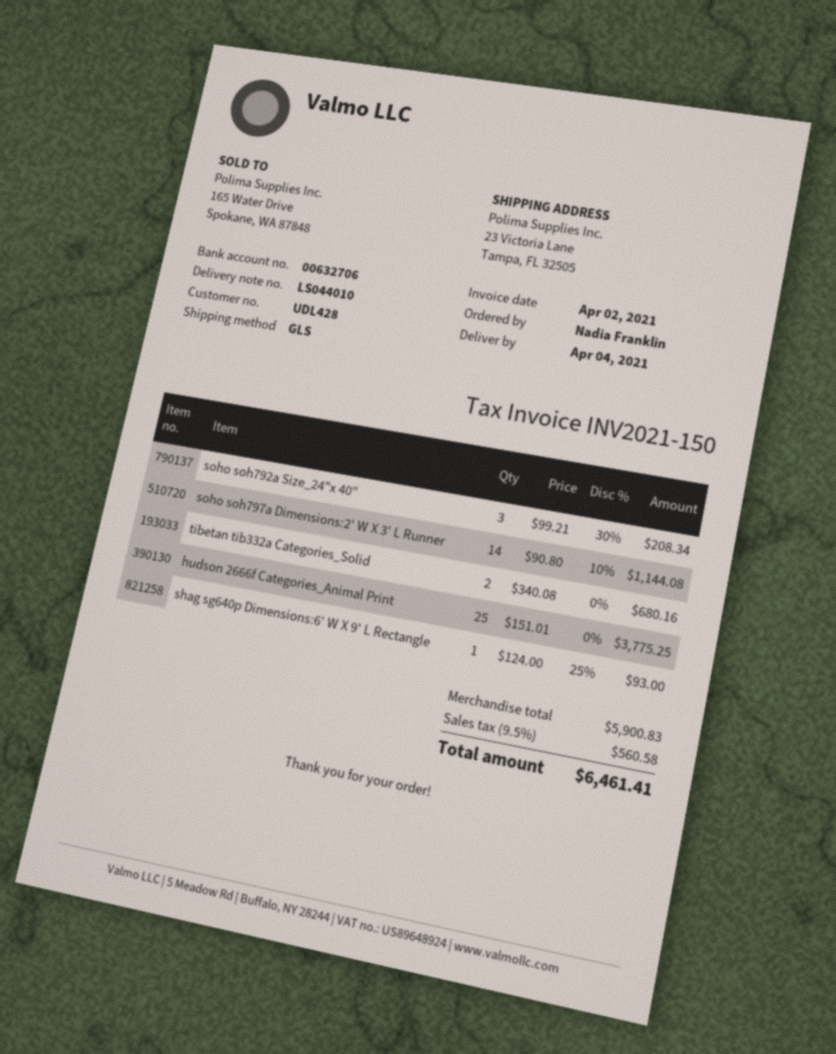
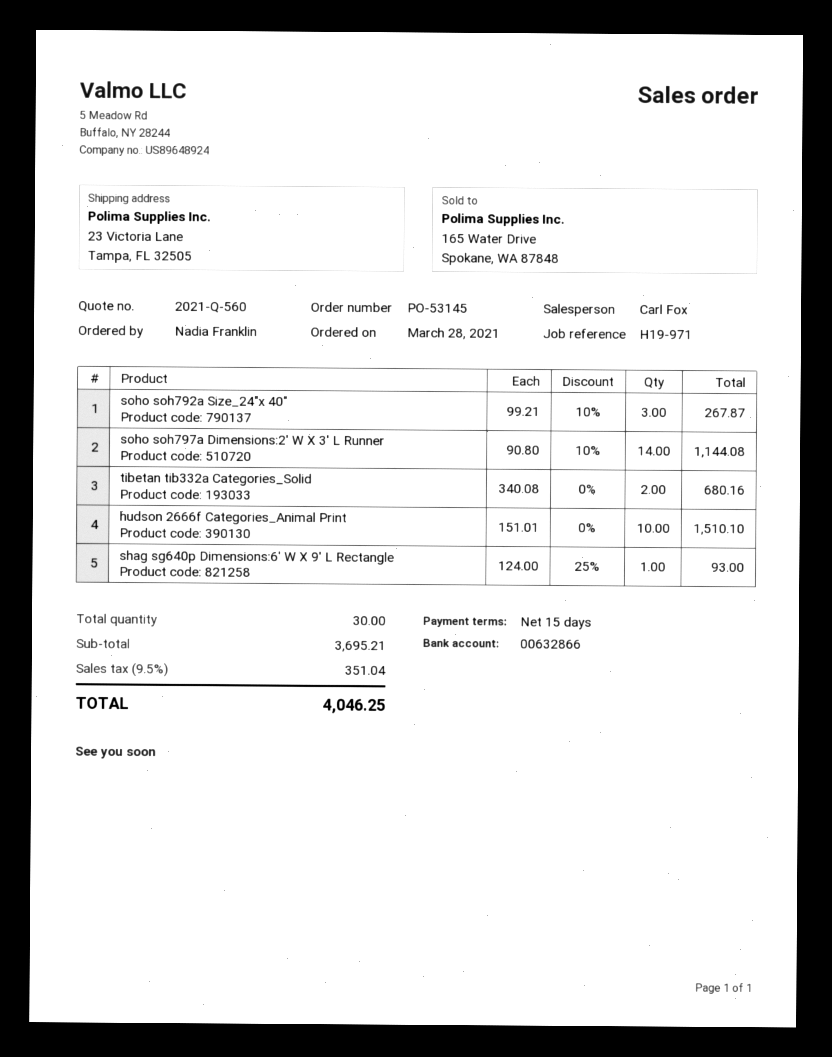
bank account: 00632706 -> 00632866
soho soh792a Size_24"x 40": 3 x 99.21 - 30% = 208.34 -> 3 x 99.21 - 10% = 267.87
hudson 2666f Categories_Animal Print: 25 x 151.01 = 3775.25 -> 10 x 151.01 = 1510.10
subtotal: 5900.83 -> 3695.21
tax: 9.5% = 560.58 -> 9.5% = 351.04
total: 6461.41 -> 4046.25

